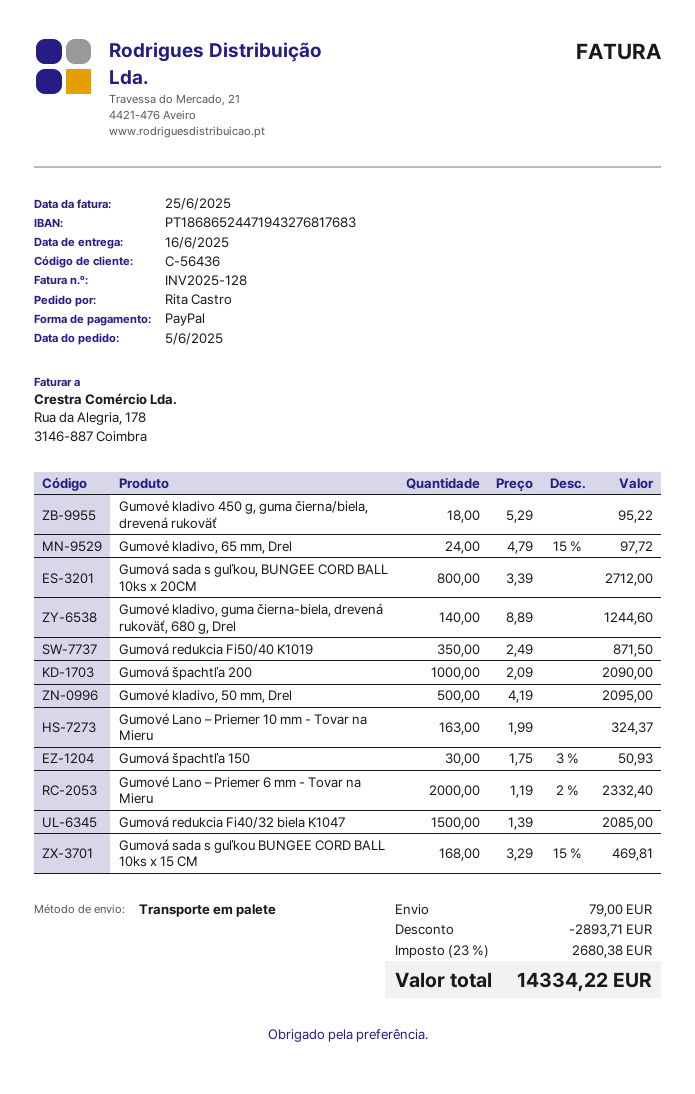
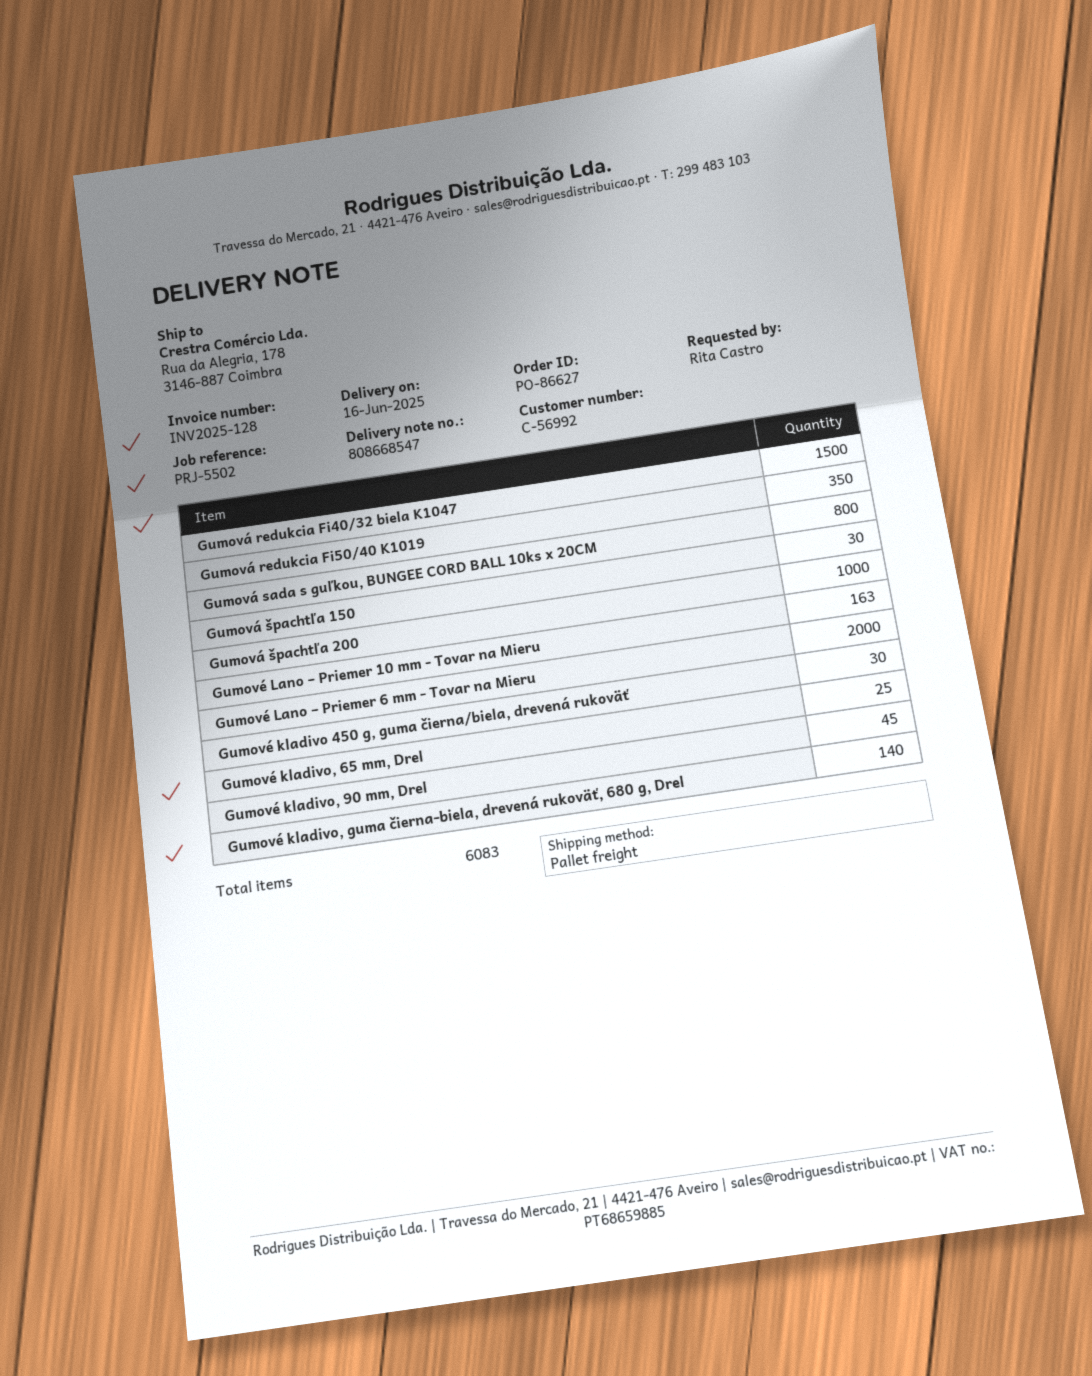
customer number: C-56436 -> C-56992
Gumové kladivo 450 g, guma čierna/biela, drevená rukoväť: 18 -> 30
Gumové kladivo, 65 mm, Drel: 24 -> 25
Gumové kladivo, 50 mm, Drel: 500 -> none
Gumová sada s guľkou BUNGEE CORD BALL 10ks x 15 CM: 168 -> none
Gumové kladivo, 90 mm, Drel: none -> 45

